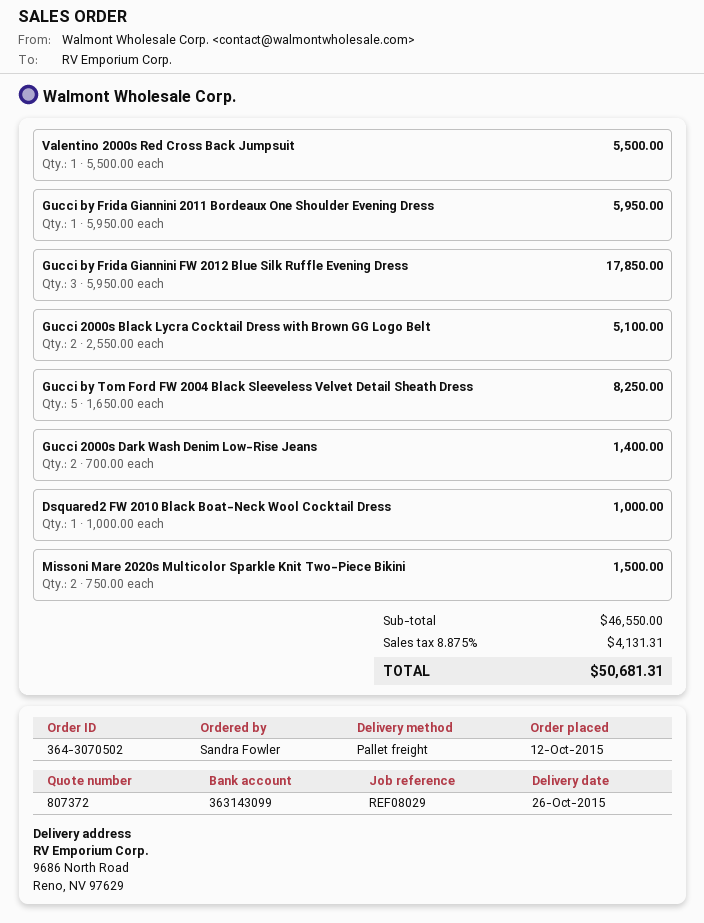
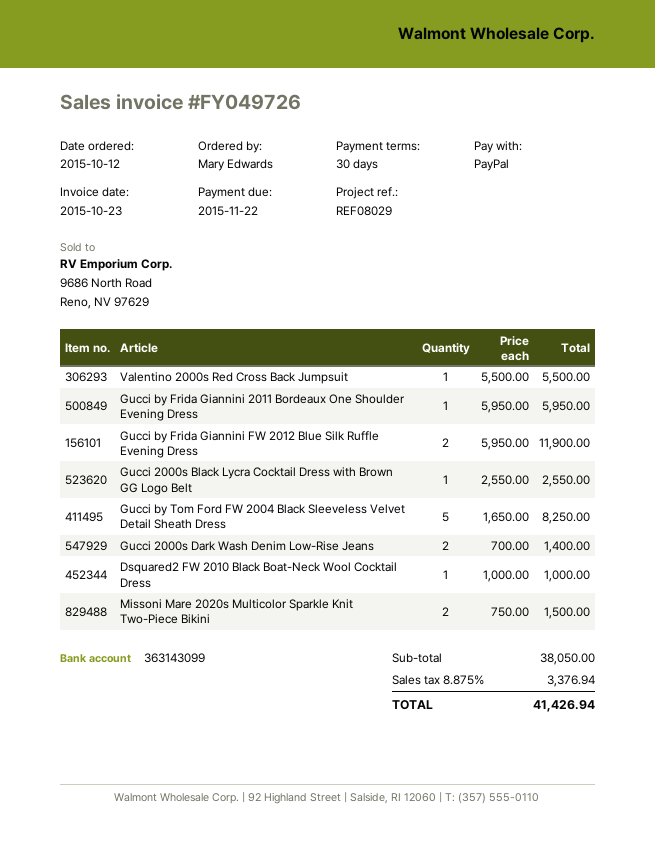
ordered by: Sandra Fowler -> Mary Edwards
Gucci by Frida Giannini FW 2012 Blue Silk Ruffle Evening Dress: 3 x 5950.00 = 17850.00 -> 2 x 5950.00 = 11900.00
Gucci 2000s Black Lycra Cocktail Dress with Brown GG Logo Belt: 2 x 2550.00 = 5100.00 -> 1 x 2550.00 = 2550.00
subtotal: 46550.00 -> 38050.00
tax: 8.875% = 4131.31 -> 8.875% = 3376.94
total: 50681.31 -> 41426.94

